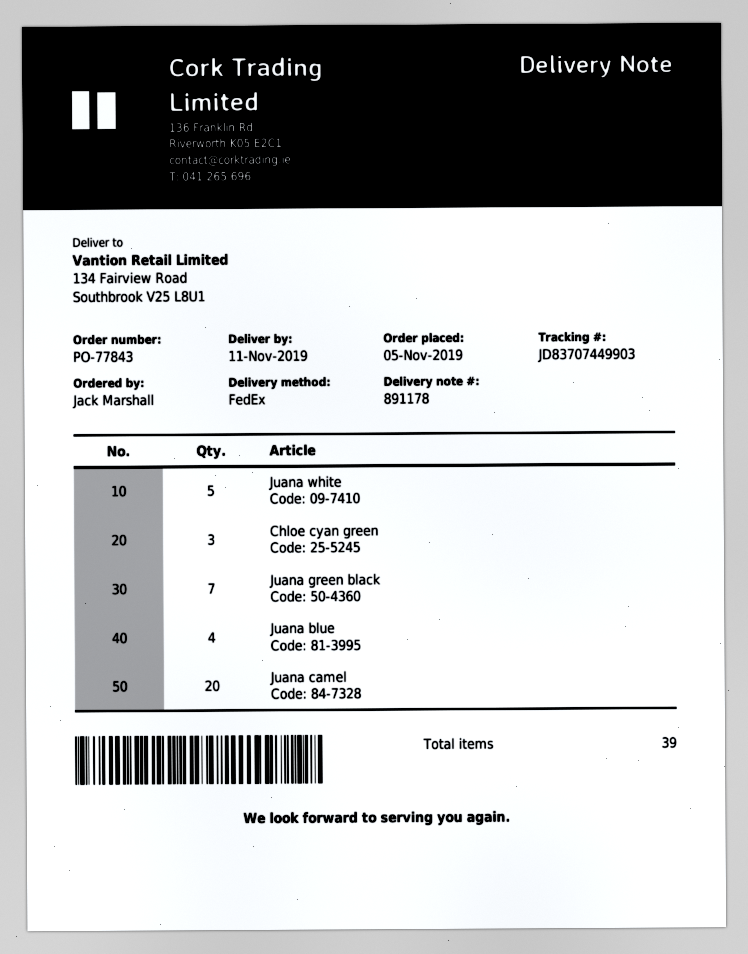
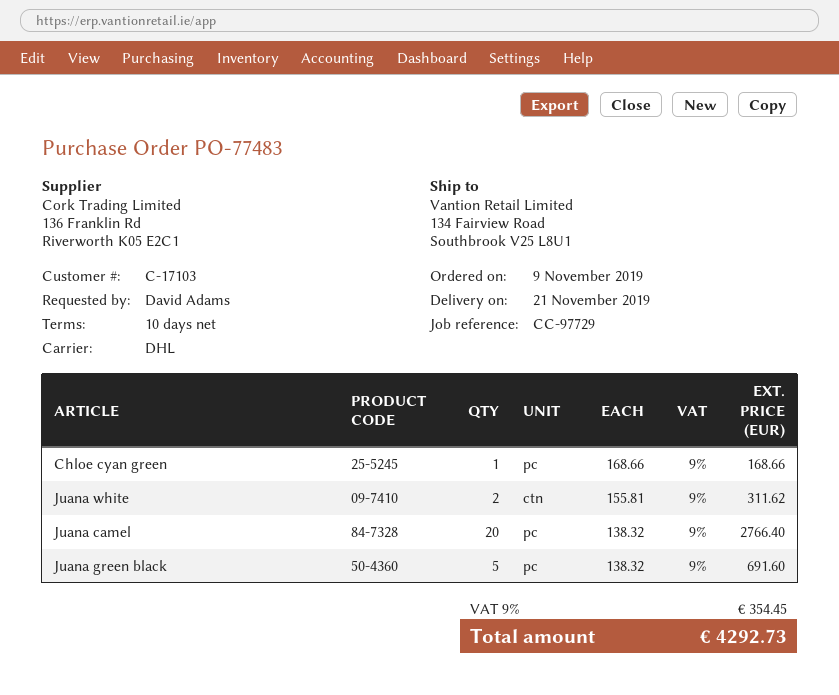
order number: PO-77843 -> PO-77483
order date: 2019-11-05 -> 2019-11-09
delivery date: 2019-11-11 -> 2019-11-21
ordered by: Jack Marshall -> David Adams
shipping method: FedEx -> DHL
Juana white: 5 -> 2
Chloe cyan green: 3 -> 1
Juana green black: 7 -> 5
Juana blue: 4 -> none

